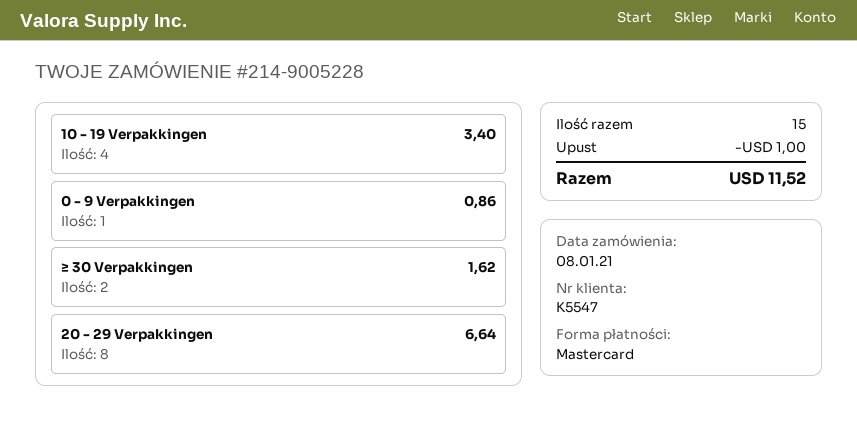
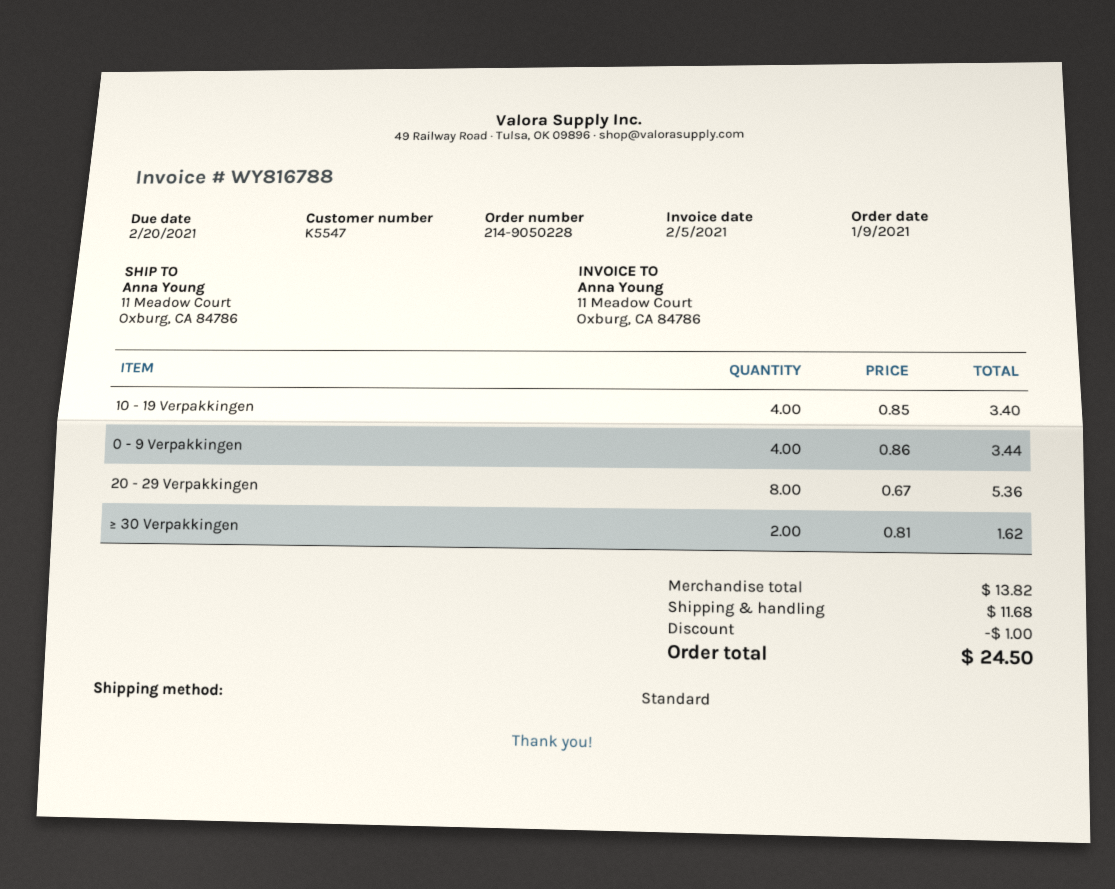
order number: 214-9005228 -> 214-9050228
order date: 2021-01-08 -> 2021-01-09
0 - 9 Verpakkingen: 1 for 0.86 -> 4 for 3.44
20 - 29 Verpakkingen: 8 for 6.64 -> 8 for 5.36
shipping: none -> 11.68
total: 11.52 -> 24.50

